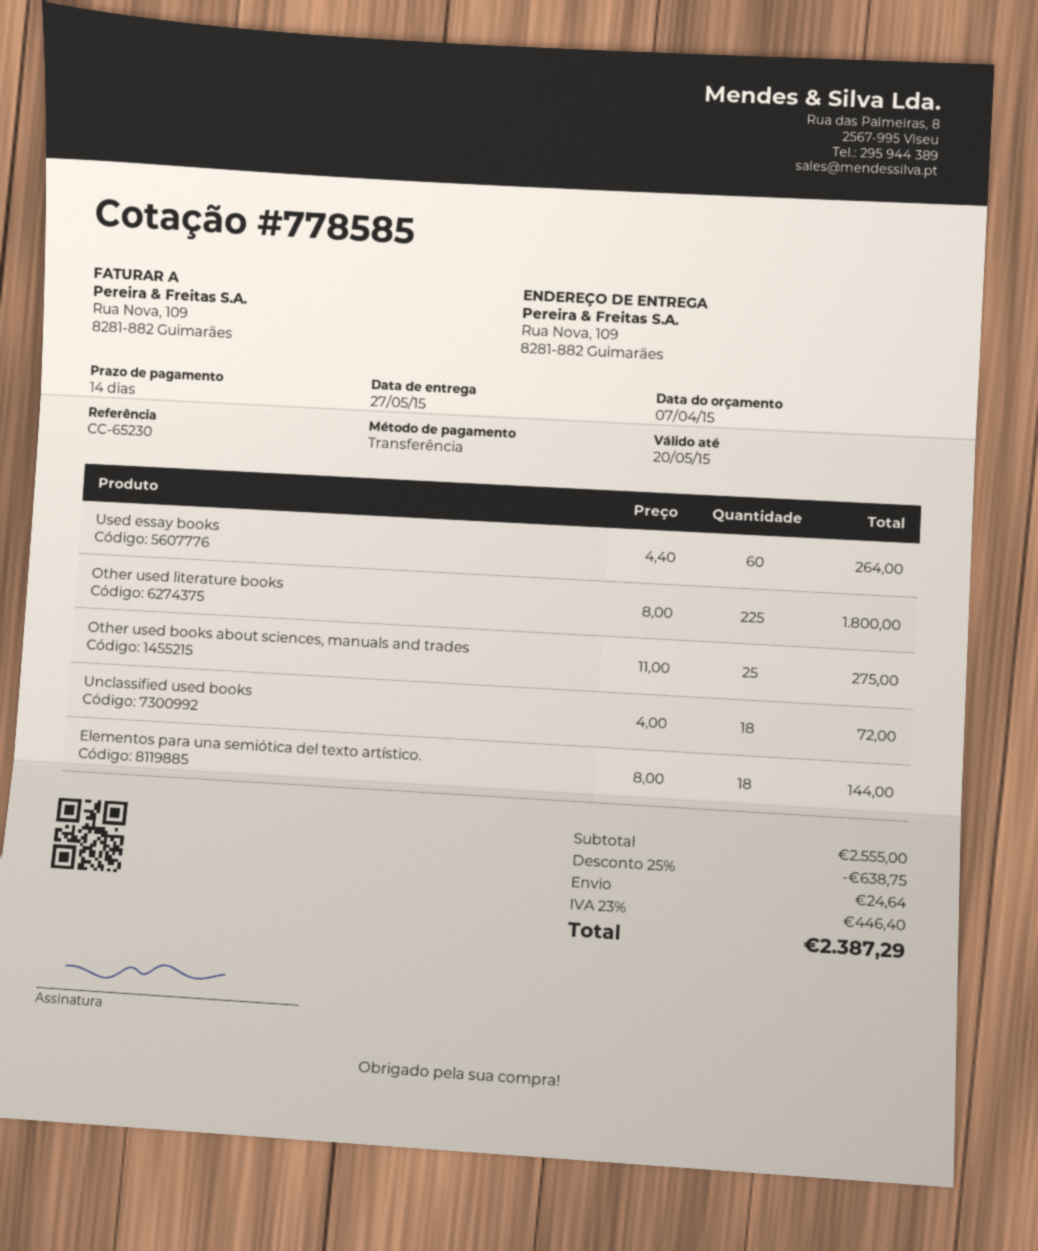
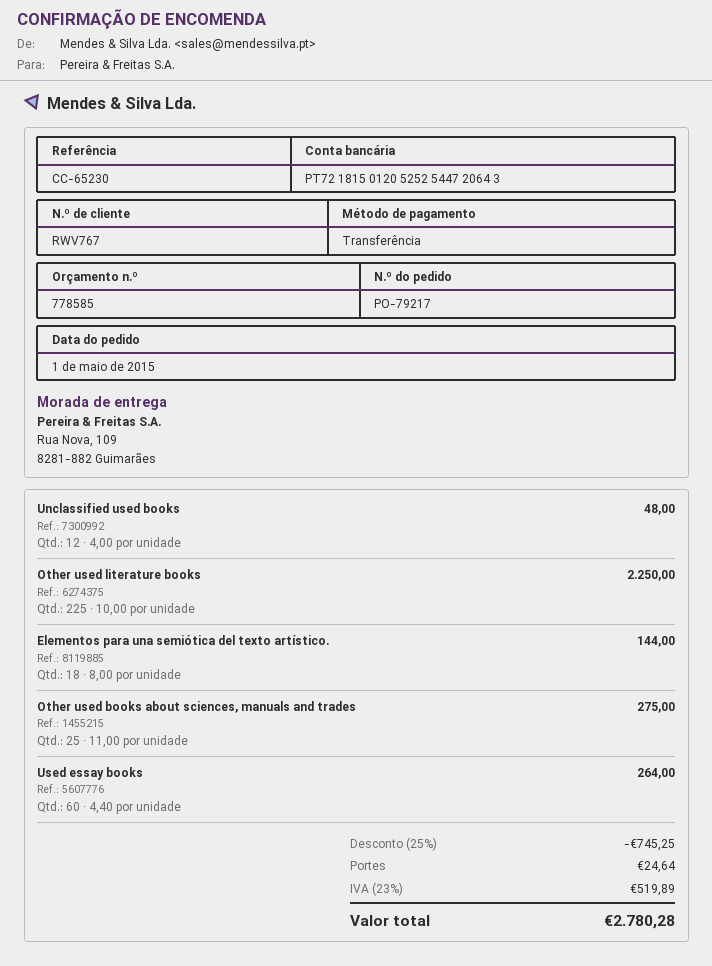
Other used literature books: 225 x 8.00 = 1800.00 -> 225 x 10.00 = 2250.00
Unclassified used books: 18 x 4.00 = 72.00 -> 12 x 4.00 = 48.00
discount: 25% = 638.75 -> 25% = 745.25
tax: 23% = 446.40 -> 23% = 519.89
total: 2387.29 -> 2780.28

